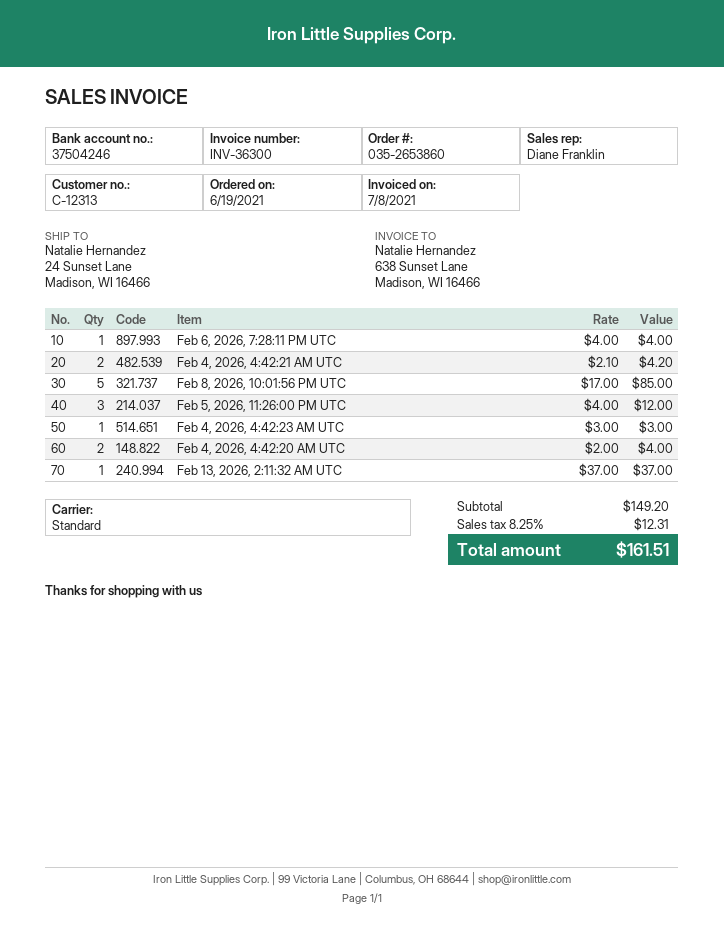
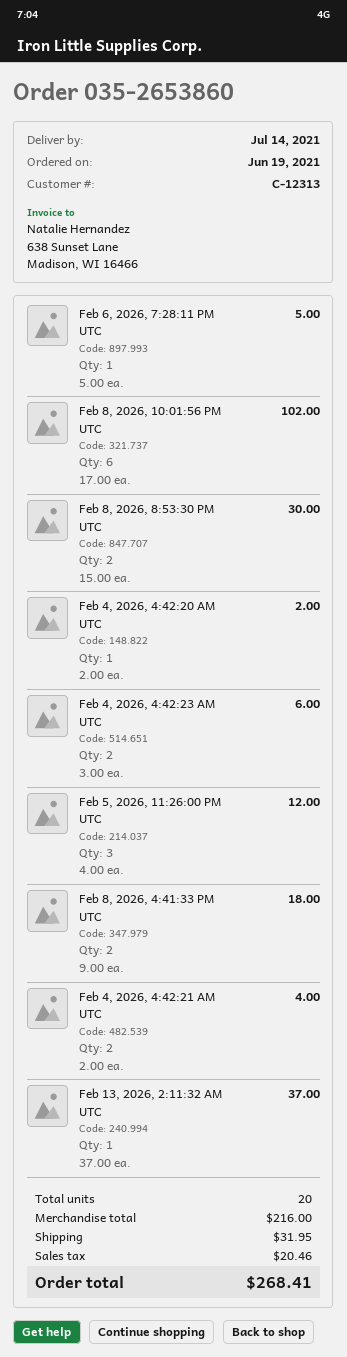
Feb 6, 2026, 7:28:11 PM UTC: 1 x 4.00 = 4.00 -> 1 x 5.00 = 5.00
Feb 4, 2026, 4:42:21 AM UTC: 2 x 2.10 = 4.20 -> 2 x 2.00 = 4.00
Feb 8, 2026, 10:01:56 PM UTC: 5 x 17.00 = 85.00 -> 6 x 17.00 = 102.00
Feb 4, 2026, 4:42:23 AM UTC: 1 x 3.00 = 3.00 -> 2 x 3.00 = 6.00
Feb 4, 2026, 4:42:20 AM UTC: 2 x 2.00 = 4.00 -> 1 x 2.00 = 2.00
Feb 8, 2026, 8:53:30 PM UTC: none -> 2 x 15.00 = 30.00
Feb 8, 2026, 4:41:33 PM UTC: none -> 2 x 9.00 = 18.00
subtotal: 149.20 -> 216.00
shipping: none -> 31.95
tax: 12.31 -> 20.46
total: 161.51 -> 268.41

